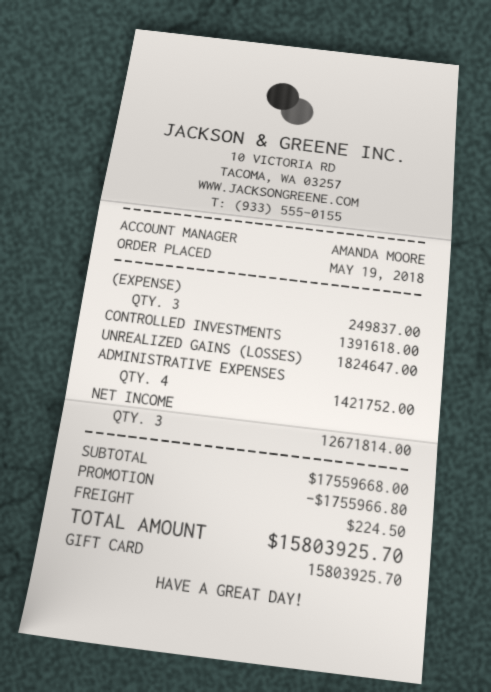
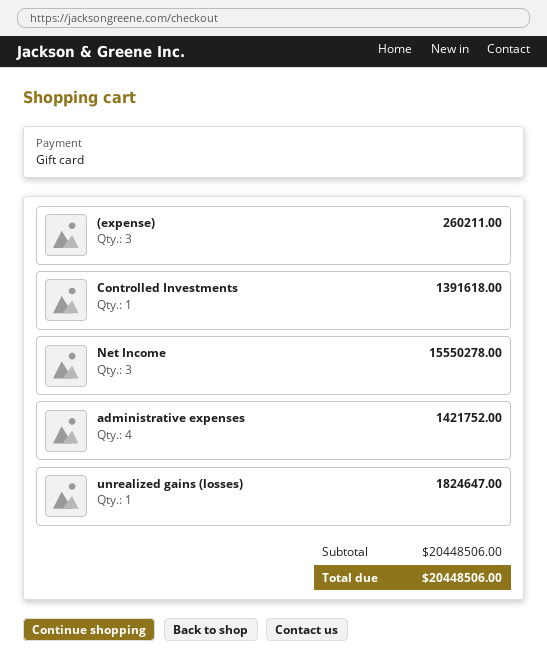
(EXPENSE): 3 for 249837.00 -> 3 for 260211.00
NET INCOME: 3 for 12671814.00 -> 3 for 15550278.00
subtotal: 17559668.00 -> 20448506.00
discount: 1755966.80 -> none
shipping: 224.50 -> none
total: 15803925.70 -> 20448506.00

